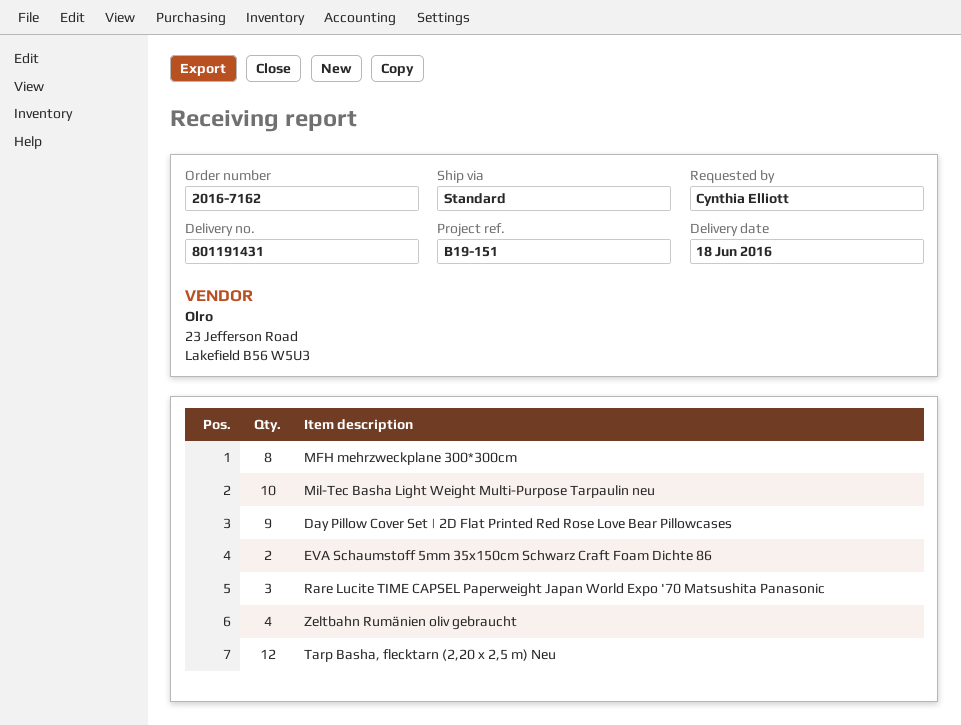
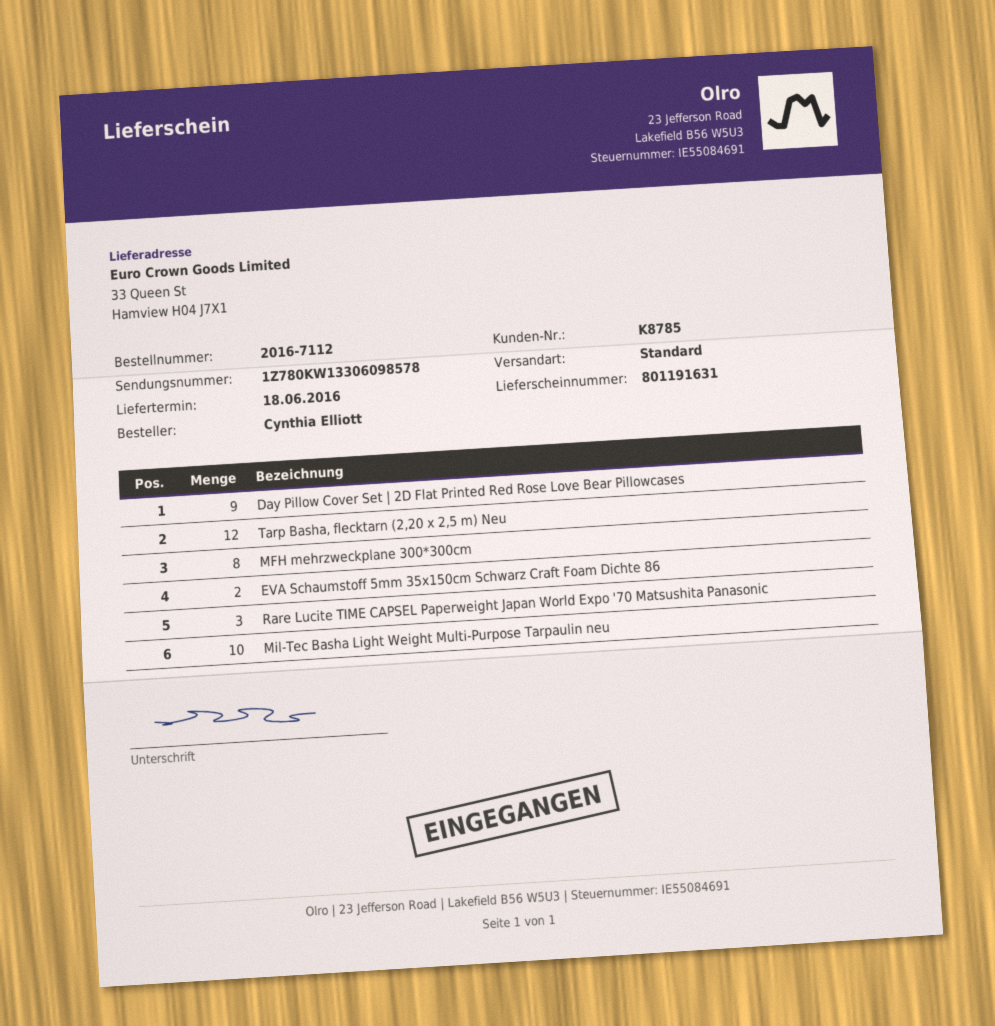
order number: 2016-7162 -> 2016-7112
delivery note number: 801191431 -> 801191631
Zeltbahn Rumänien oliv gebraucht: 4 -> none

